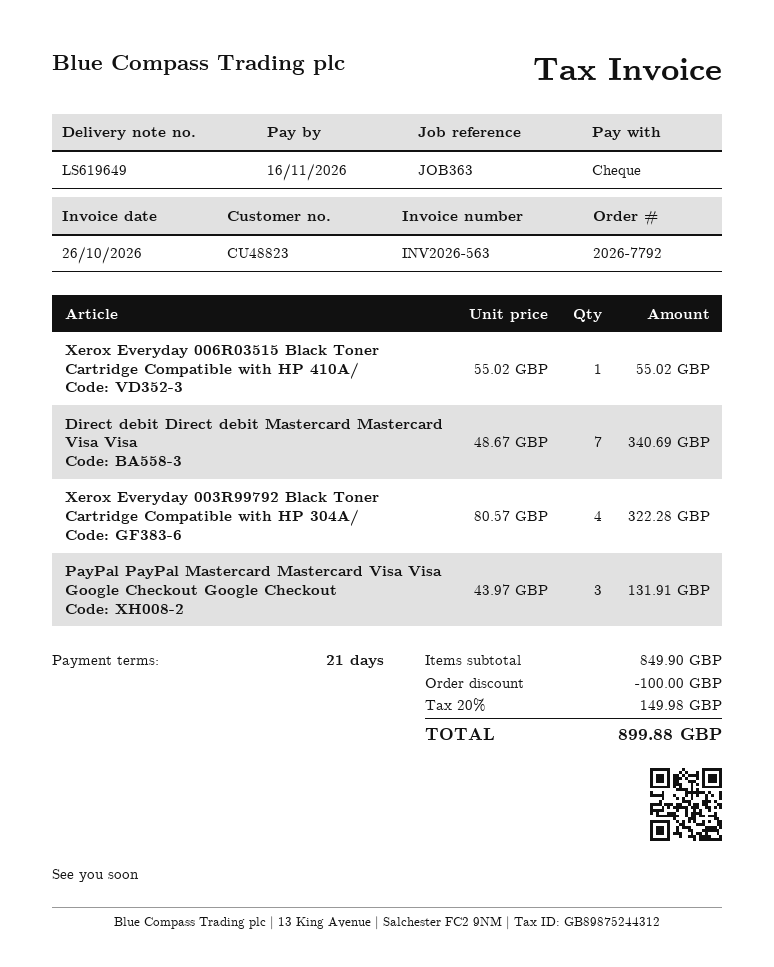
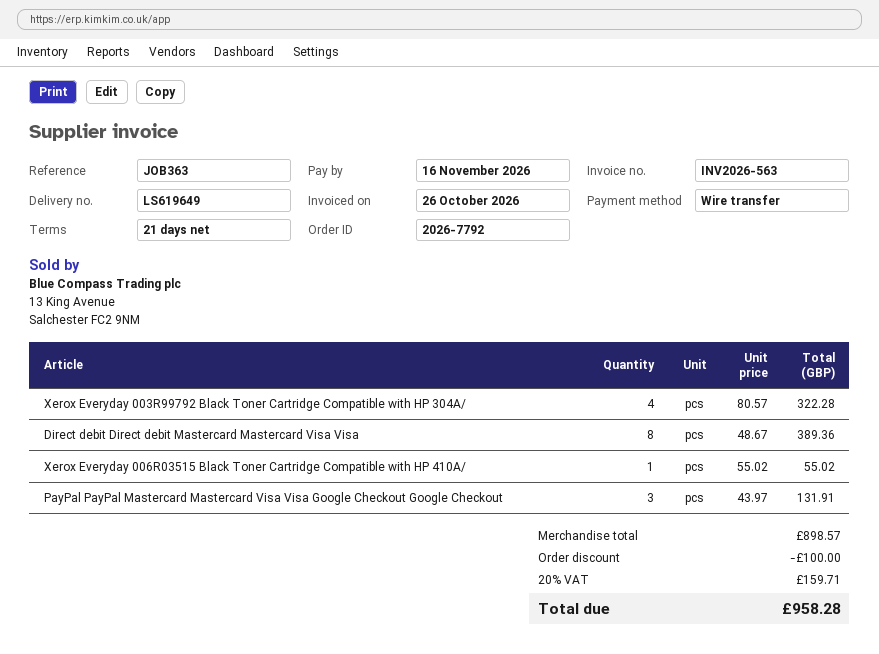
payment method: cheque -> bank transfer
Direct debit Direct debit Mastercard Mastercard Visa Visa: 7 x 48.67 = 340.69 -> 8 x 48.67 = 389.36
subtotal: 849.90 -> 898.57
tax: 20% = 149.98 -> 20% = 159.71
total: 899.88 -> 958.28

